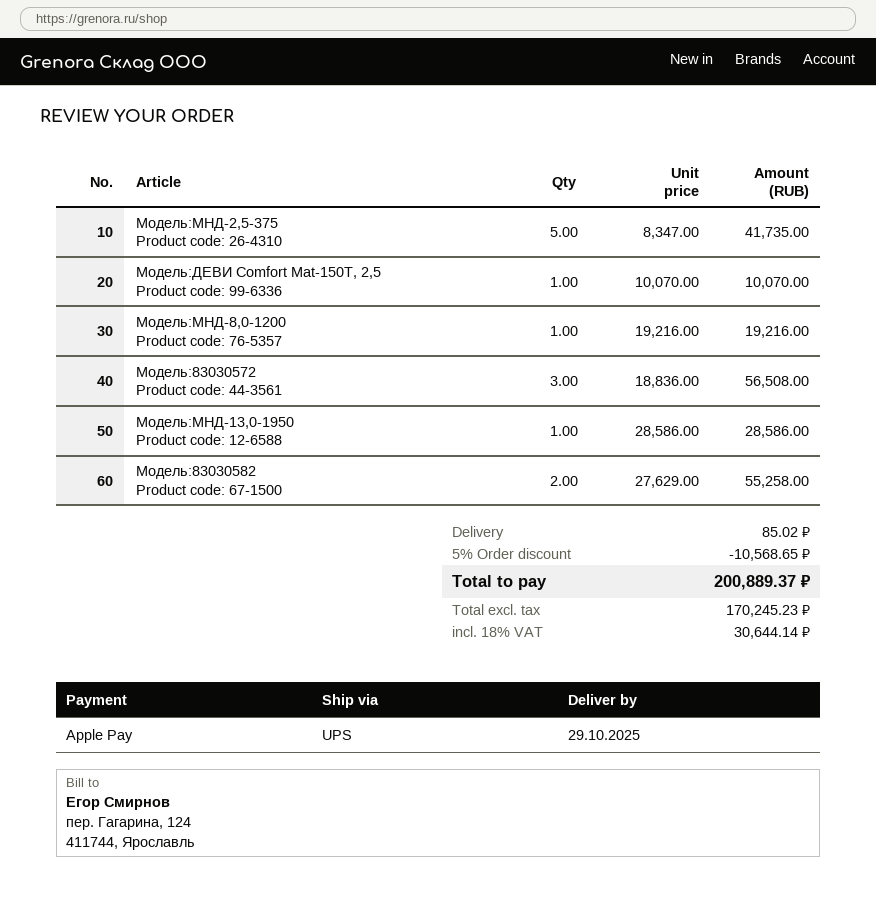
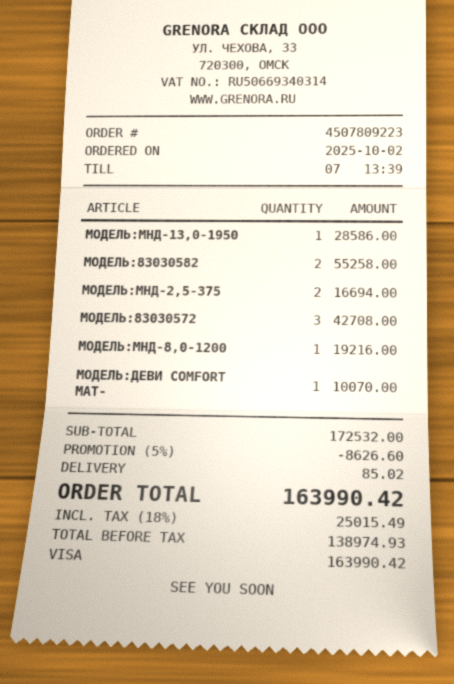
payment method: Apple Pay -> Visa
Модель:МНД-2,5-375: 5 for 41735.00 -> 2 for 16694.00
Модель:83030572: 3 for 56508.00 -> 3 for 42708.00
discount: 5% = 10568.65 -> 5% = 8626.60
net: 170245.23 -> 138974.93
tax: 18% = 30644.14 -> 18% = 25015.49
total: 200889.37 -> 163990.42

